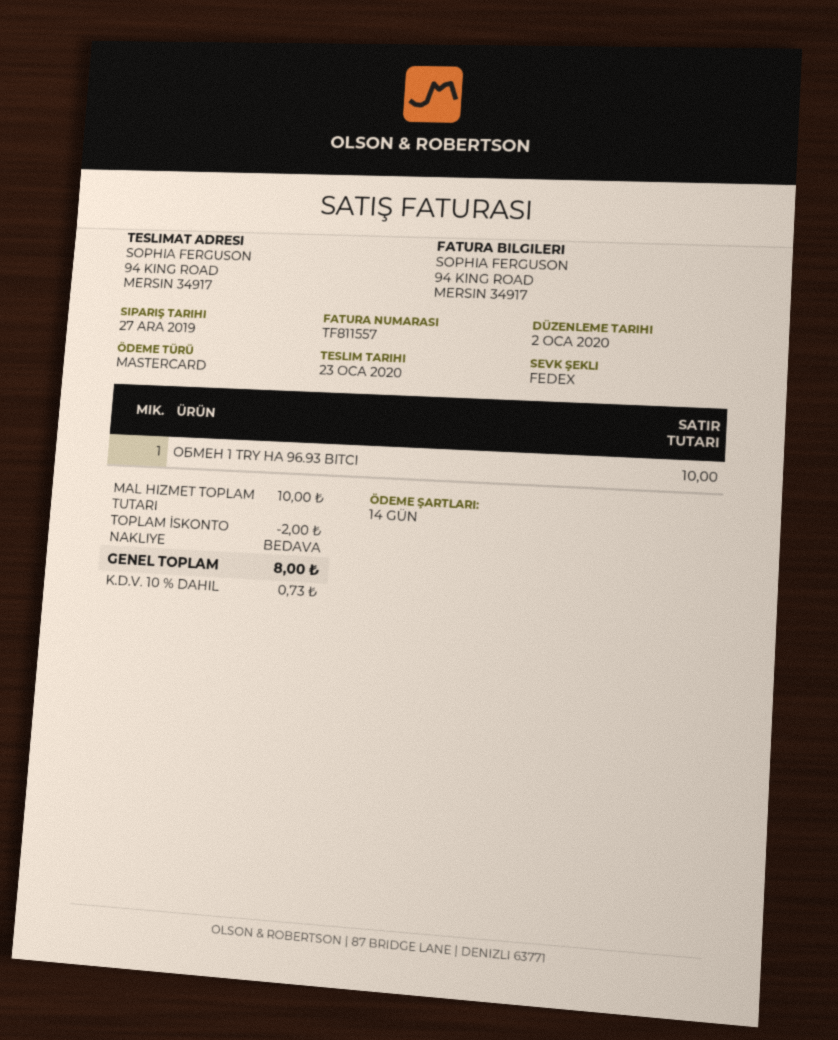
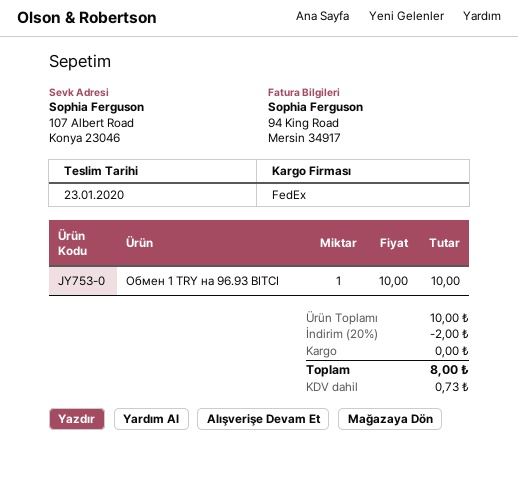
ship to: 94 KING ROAD, MERSIN 34917 -> 107 Albert Road, Konya 23046

